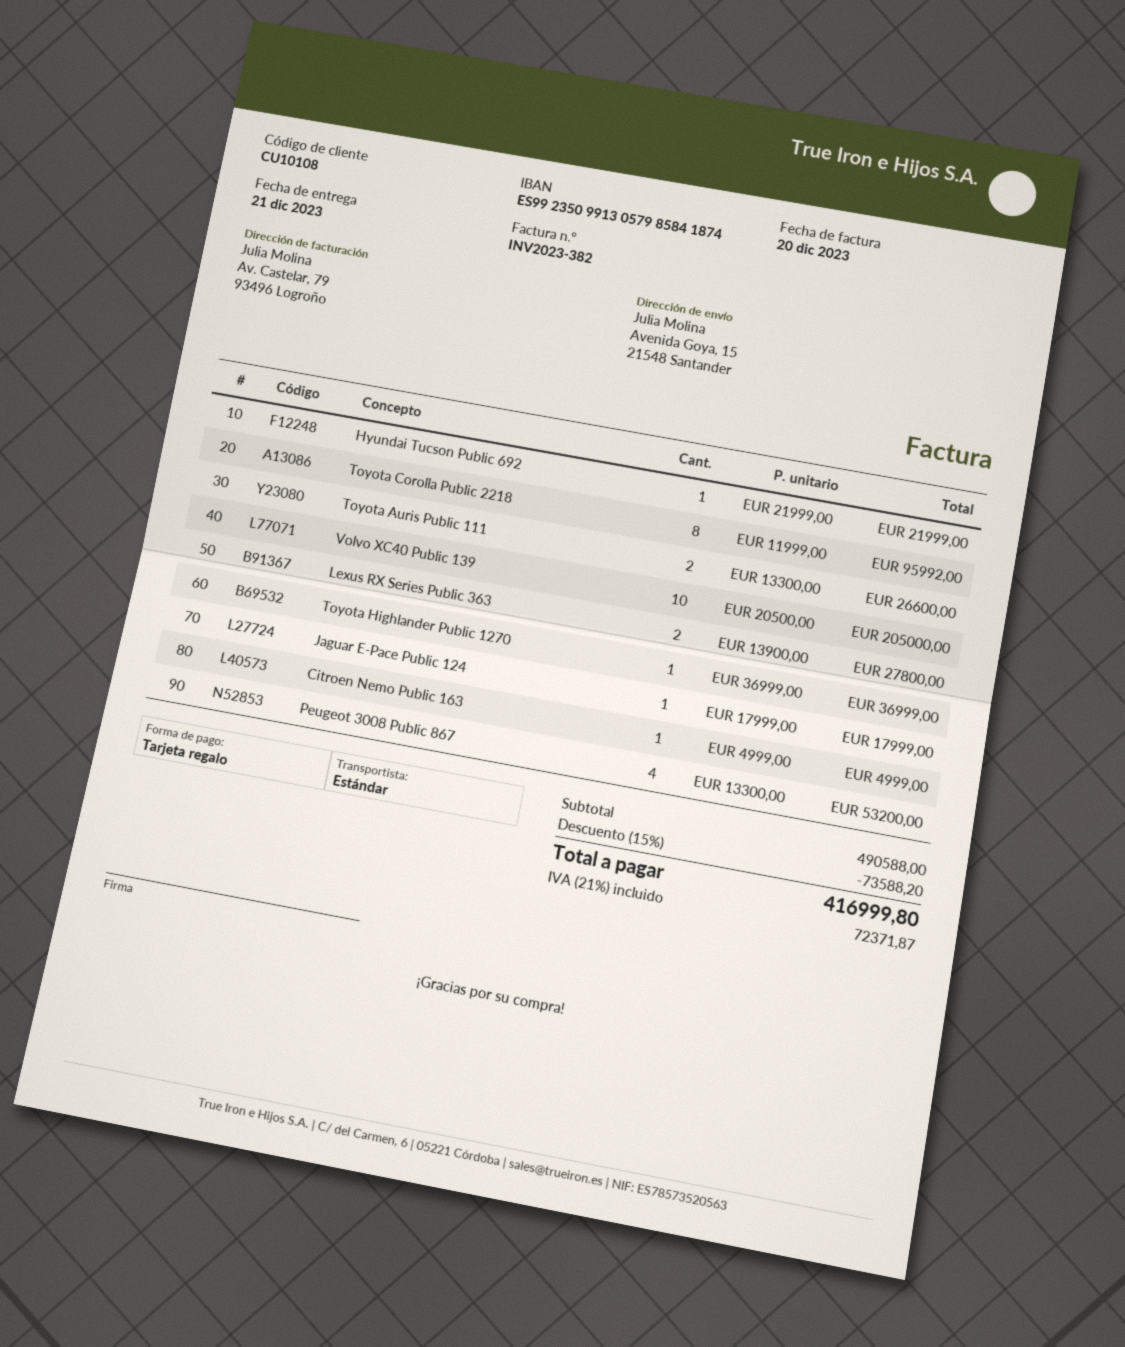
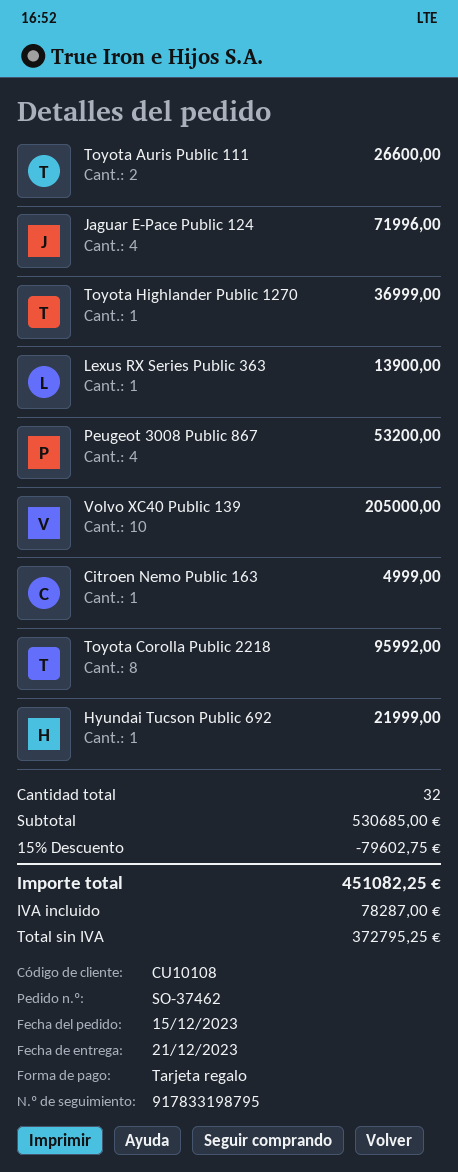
Lexus RX Series Public 363: 2 for 27800.00 -> 1 for 13900.00
Jaguar E-Pace Public 124: 1 for 17999.00 -> 4 for 71996.00
subtotal: 490588.00 -> 530685.00
discount: 15% = 73588.20 -> 15% = 79602.75
tax: 72371.87 -> 78287.00
total: 416999.80 -> 451082.25

